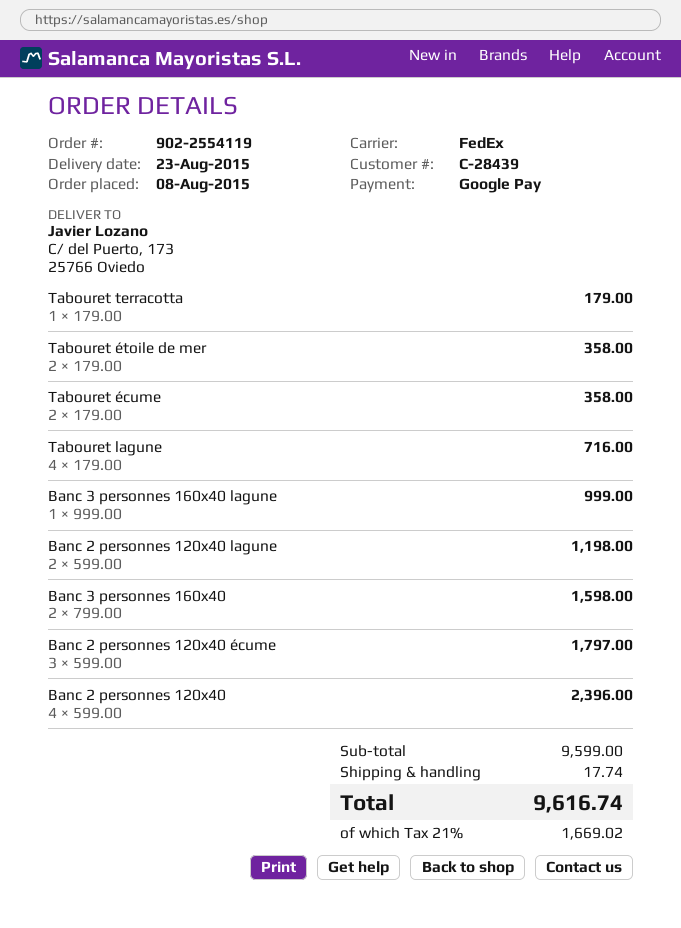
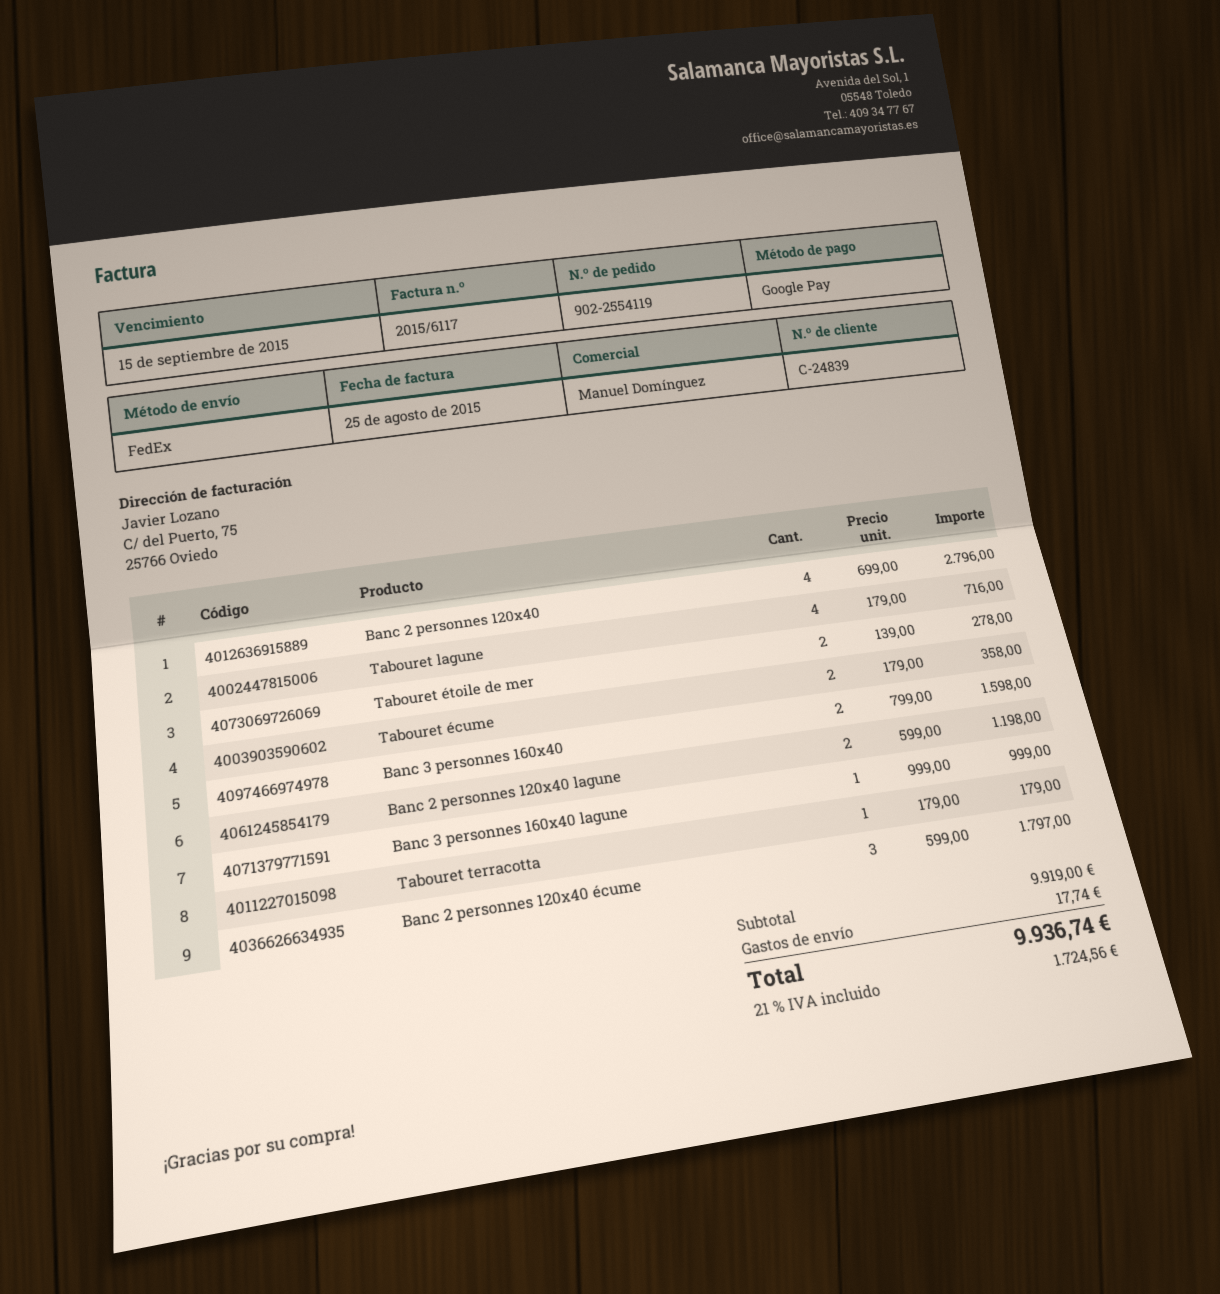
customer number: C-28439 -> C-24839
Tabouret étoile de mer: 2 x 179.00 = 358.00 -> 2 x 139.00 = 278.00
Banc 2 personnes 120x40: 4 x 599.00 = 2396.00 -> 4 x 699.00 = 2796.00
subtotal: 9599.00 -> 9919.00
tax: 21% = 1669.02 -> 21% = 1724.56
total: 9616.74 -> 9936.74

